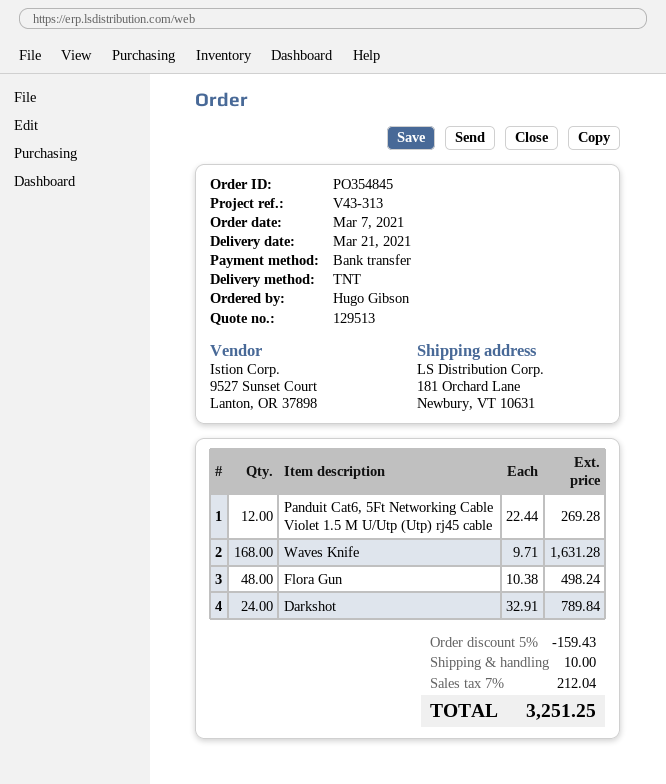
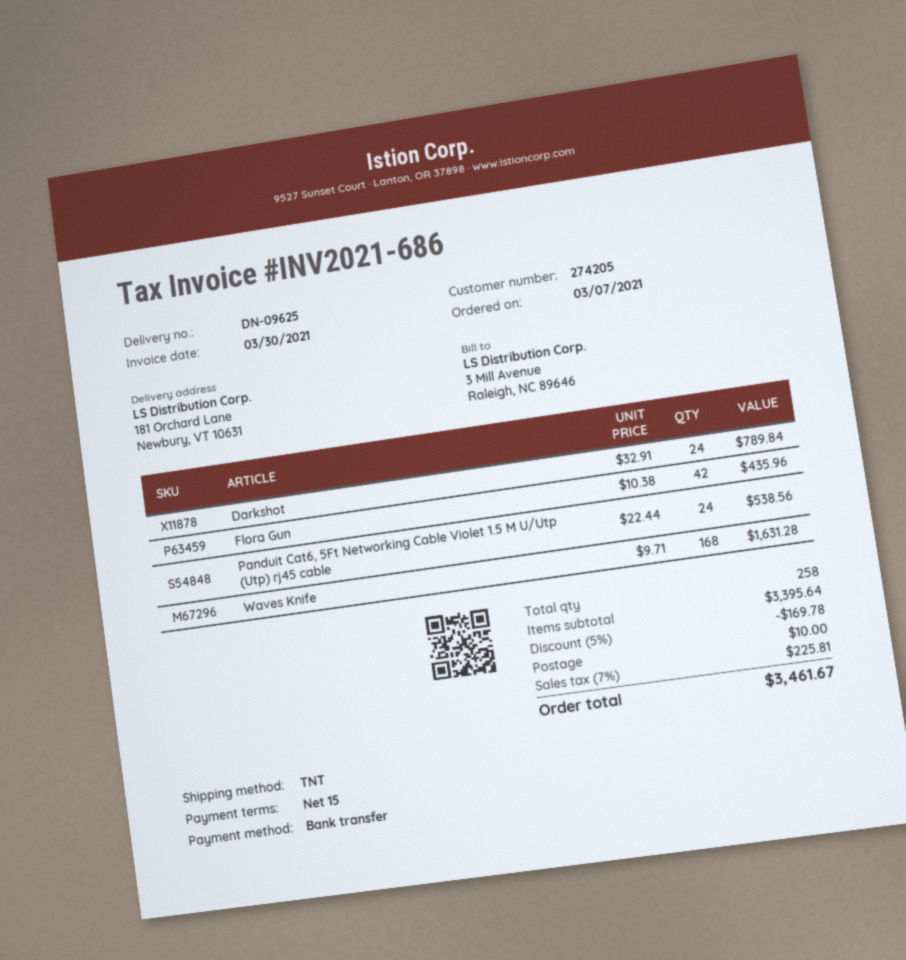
Panduit Cat6, 5Ft Networking Cable Violet 1.5 M U/Utp (Utp) rj45 cable: 12 x 22.44 = 269.28 -> 24 x 22.44 = 538.56
Flora Gun: 48 x 10.38 = 498.24 -> 42 x 10.38 = 435.96
discount: 5% = 159.43 -> 5% = 169.78
tax: 7% = 212.04 -> 7% = 225.81
total: 3251.25 -> 3461.67

